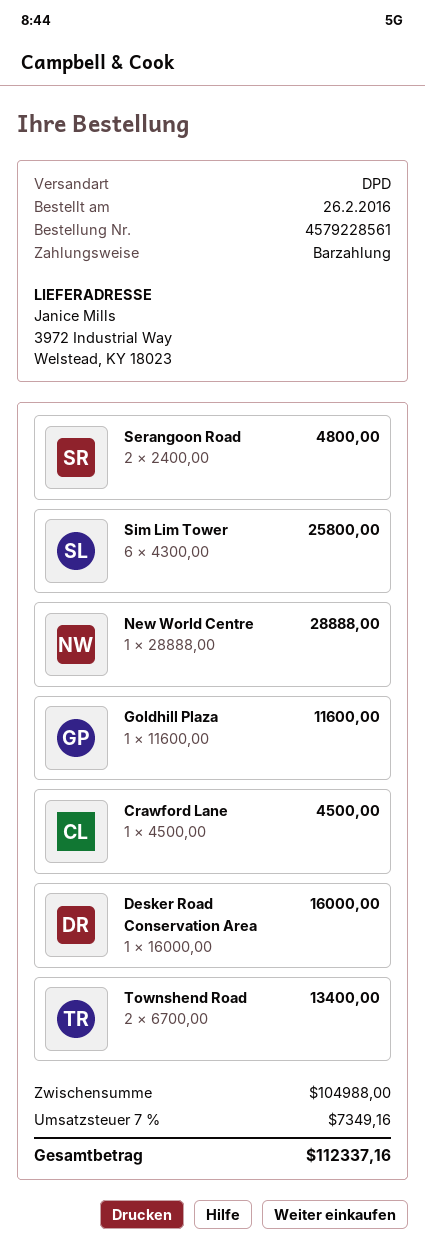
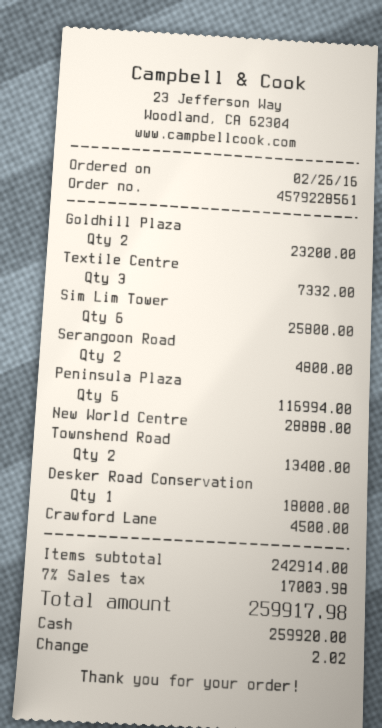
Goldhill Plaza: 1 for 11600.00 -> 2 for 23200.00
Desker Road Conservation Area: 1 for 16000.00 -> 1 for 18000.00
Textile Centre: none -> 3 for 7332.00
Peninsula Plaza: none -> 6 for 116994.00
subtotal: 104988.00 -> 242914.00
tax: 7% = 7349.16 -> 7% = 17003.98
total: 112337.16 -> 259917.98

